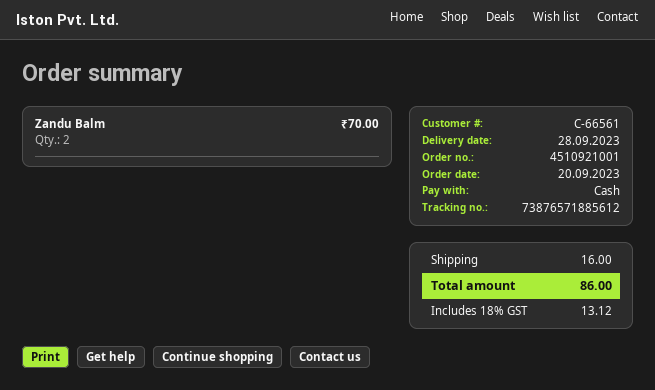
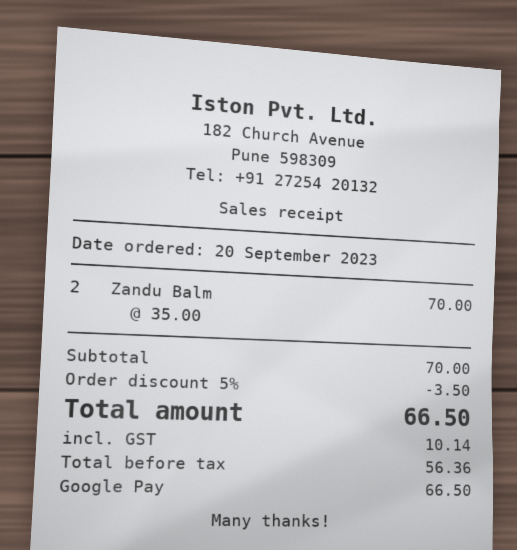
payment method: cash -> Google Pay
discount: none -> 5% = 3.50
shipping: 16.00 -> none
tax: 13.12 -> 10.14
total: 86.00 -> 66.50

